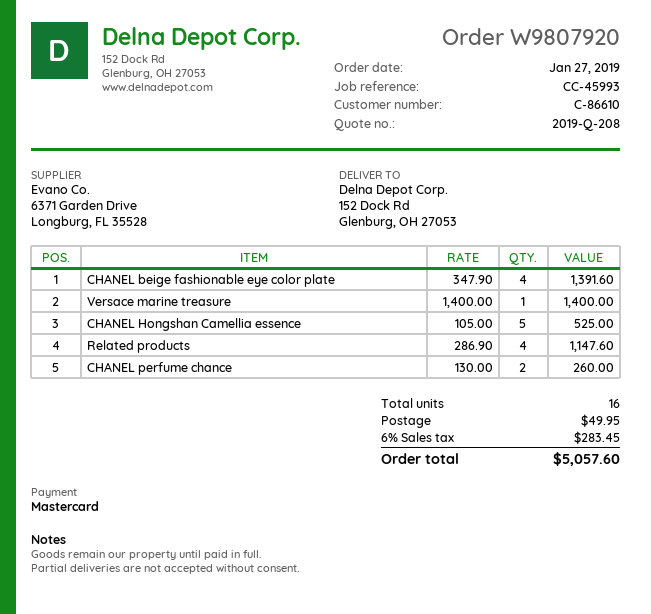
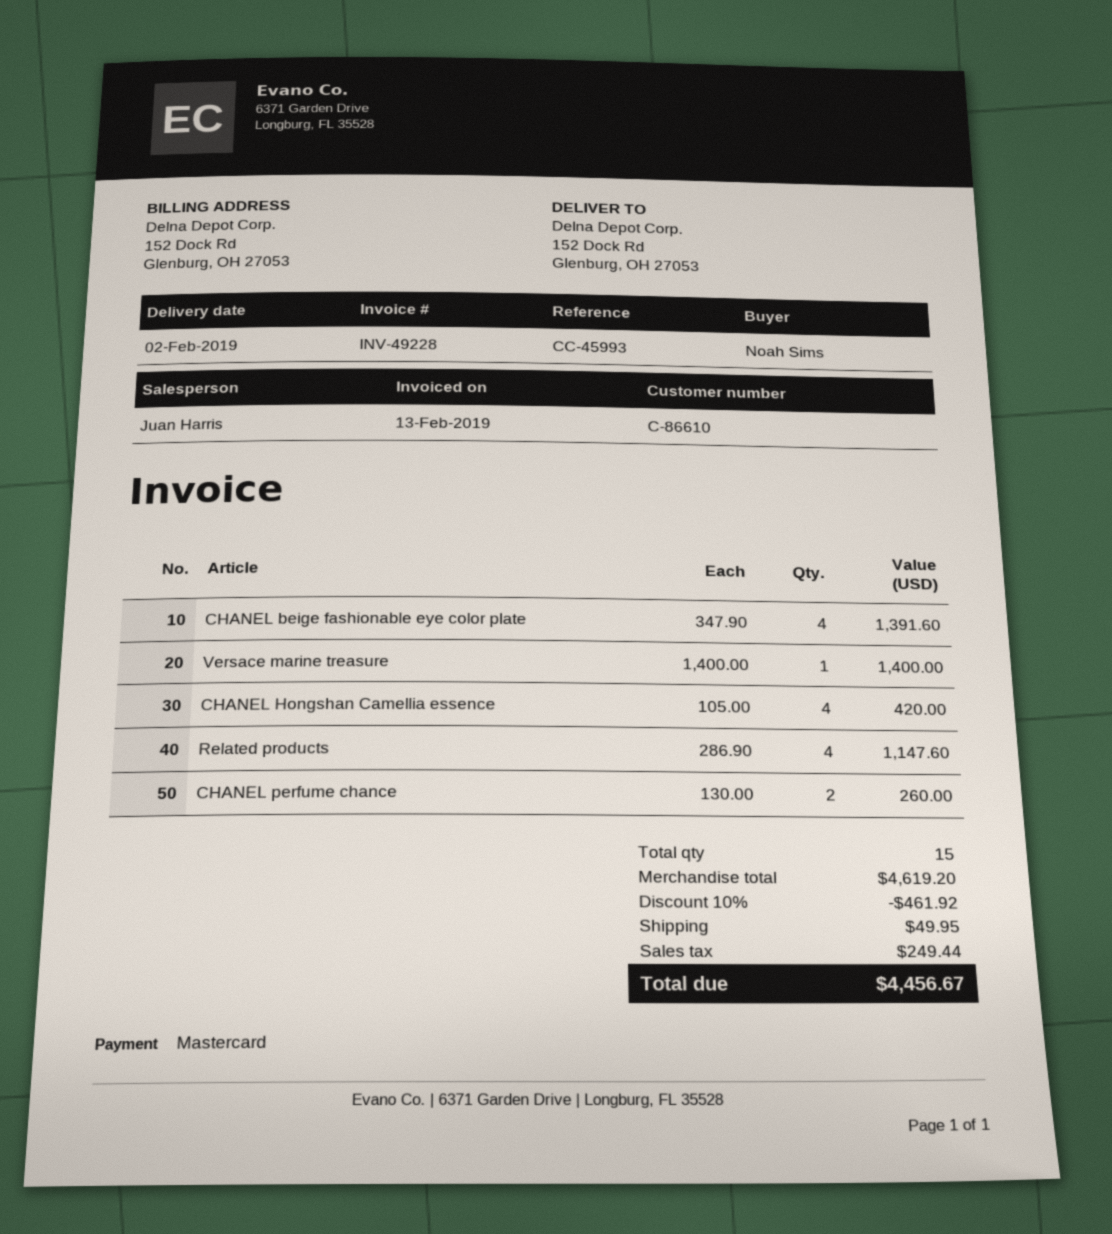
CHANEL Hongshan Camellia essence: 5 x 105.00 = 525.00 -> 4 x 105.00 = 420.00
total quantity: 16 -> 15
discount: none -> 10% = 461.92
tax: 283.45 -> 249.44
total: 5057.60 -> 4456.67

